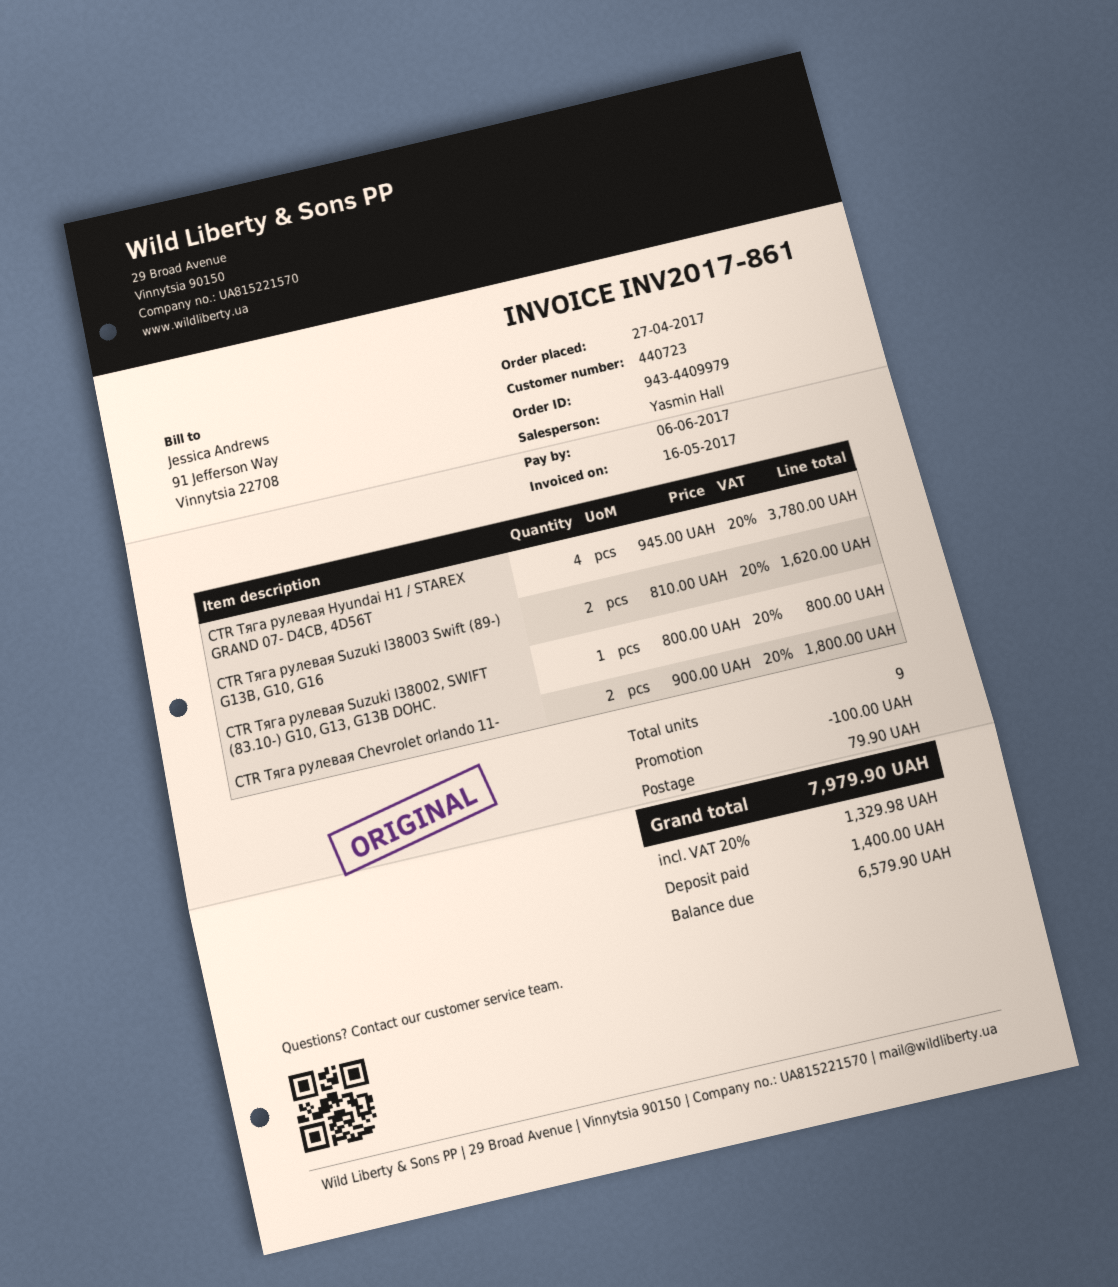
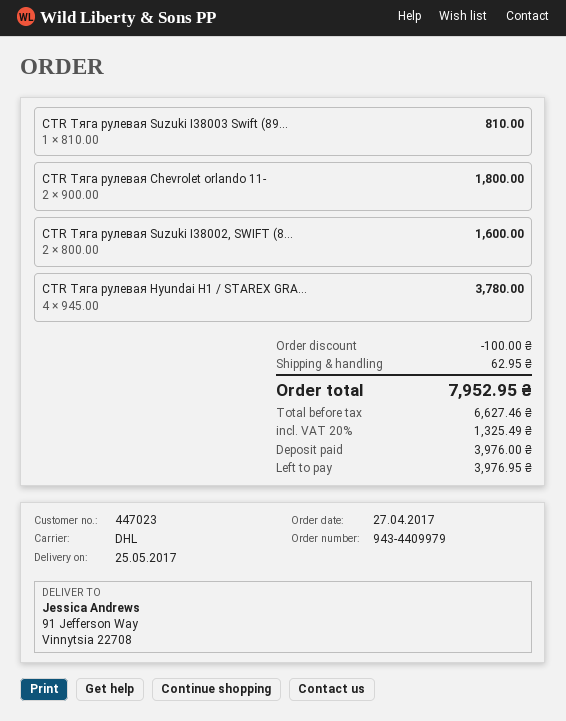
customer number: 440723 -> 447023
CTR Тяга рулевая Suzuki I38003 Swift (89-) G13B, G10, G16: 2 x 810.00 = 1620.00 -> 1 x 810.00 = 810.00
CTR Тяга рулевая Suzuki I38002, SWIFT (83.10-) G10, G13, G13B DOHC.: 1 x 800.00 = 800.00 -> 2 x 800.00 = 1600.00
shipping: 79.90 -> 62.95
tax: 20% = 1329.98 -> 20% = 1325.49
total: 7979.90 -> 7952.95
deposit: 1400.00 -> 3976.00
balance: 6579.90 -> 3976.95

